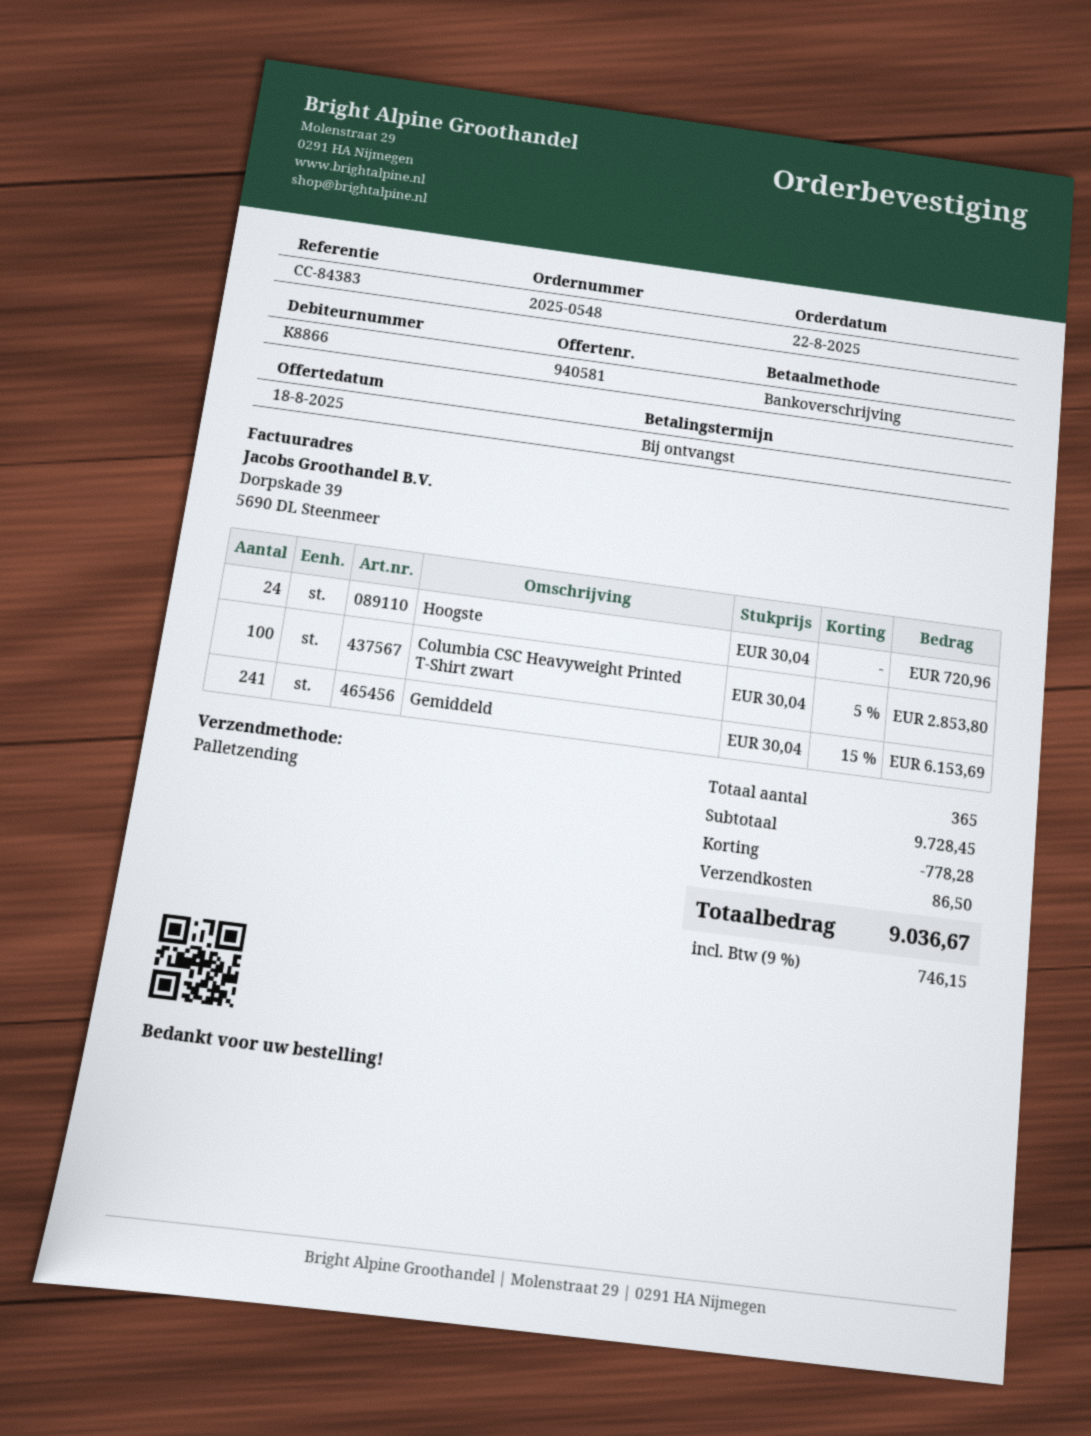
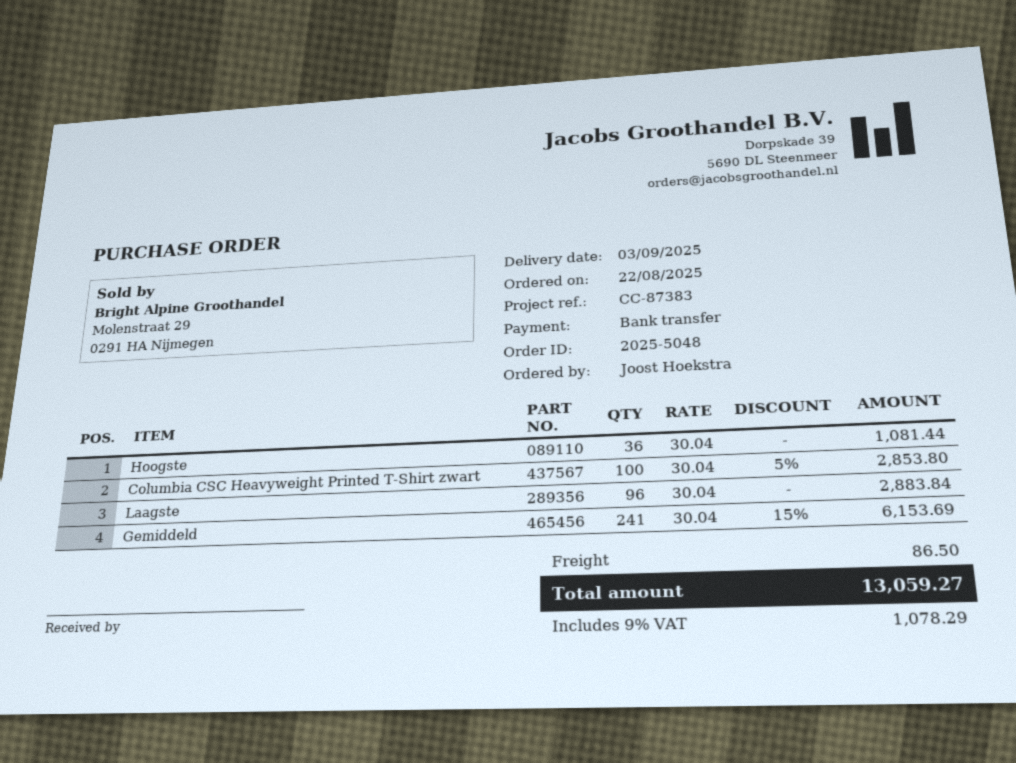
order number: 2025-0548 -> 2025-5048
reference: CC-84383 -> CC-87383
Hoogste: 24 x 30.04 = 720.96 -> 36 x 30.04 = 1081.44
Laagste: none -> 96 x 30.04 = 2883.84
discount: 778.28 -> none
tax: 9% = 746.15 -> 9% = 1078.29
total: 9036.67 -> 13059.27

